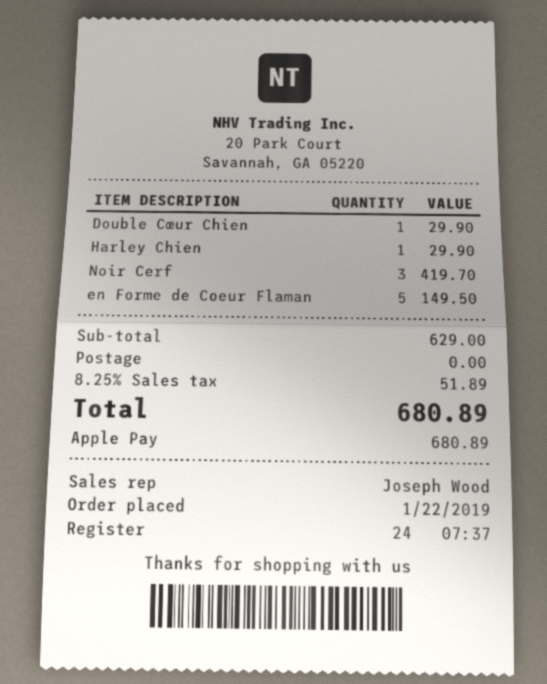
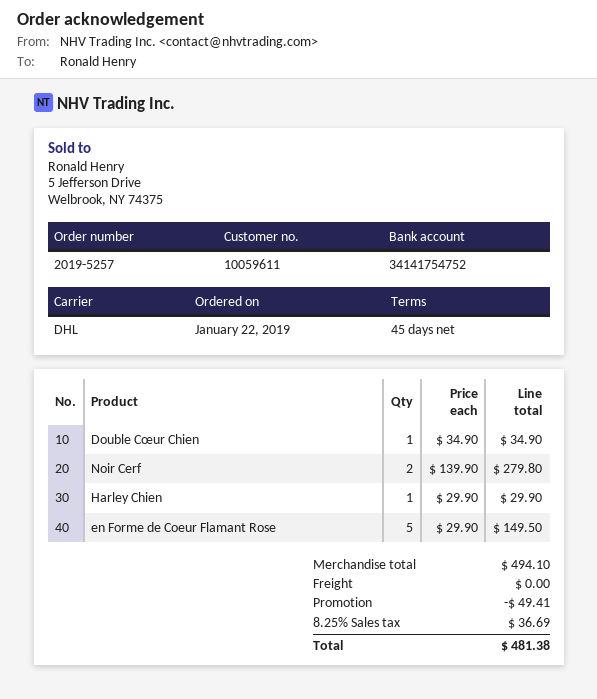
Double Cœur Chien: 1 for 29.90 -> 1 for 34.90
Noir Cerf: 3 for 419.70 -> 2 for 279.80
subtotal: 629.00 -> 494.10
discount: none -> 49.41
tax: 8.25% = 51.89 -> 8.25% = 36.69
total: 680.89 -> 481.38

